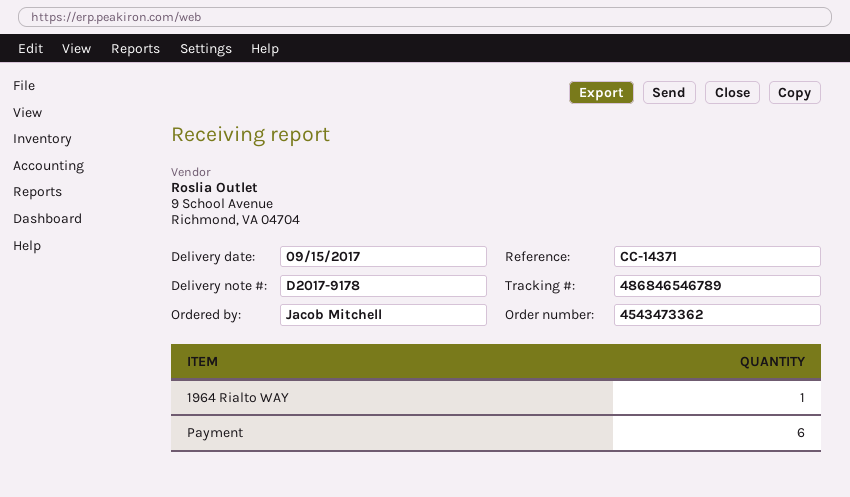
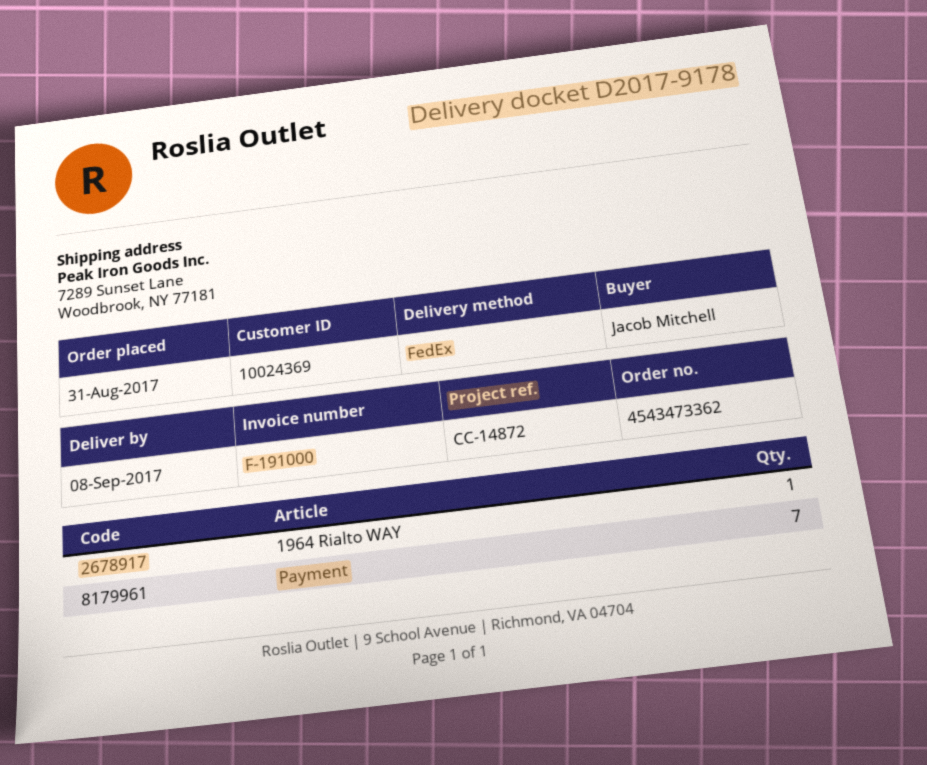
delivery date: 2017-09-15 -> 2017-09-08
reference: CC-14371 -> CC-14872
Payment: 6 -> 7

